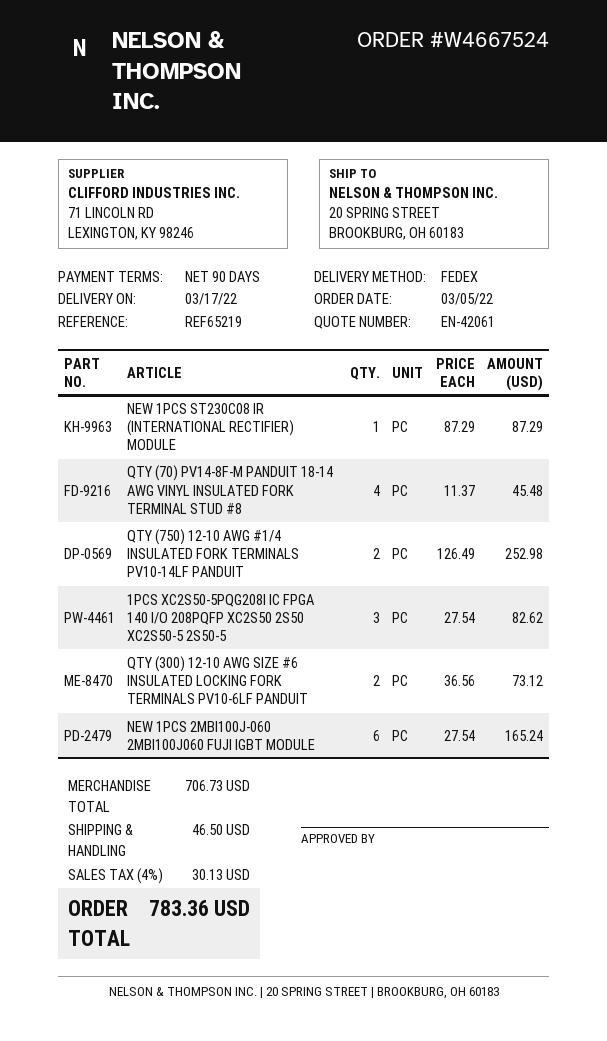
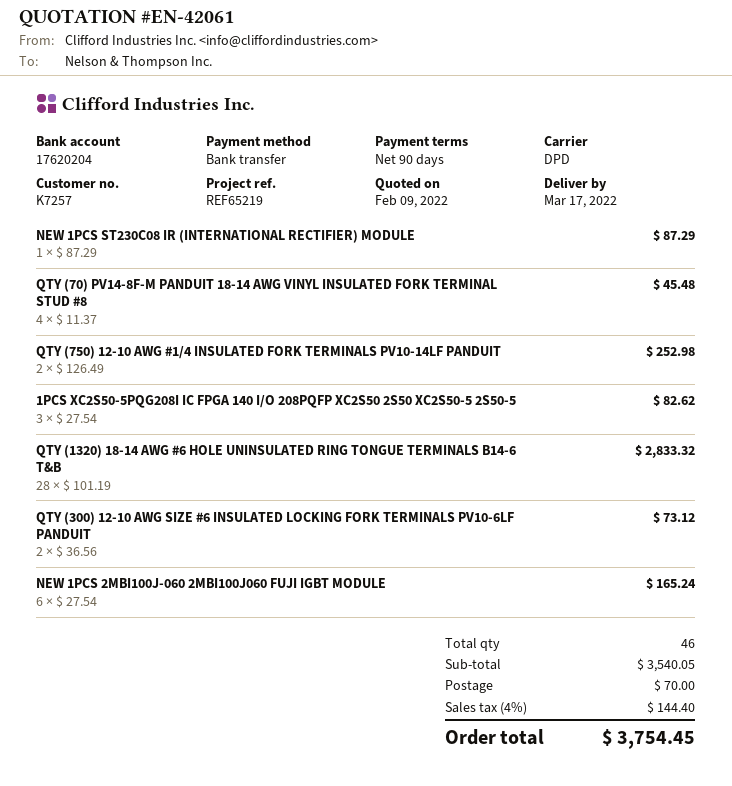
shipping method: FedEx -> DPD
QTY (1320) 18-14 AWG #6 HOLE UNINSULATED RING TONGUE TERMINALS B14-6 T&B: none -> 28 x 101.19 = 2833.32
subtotal: 706.73 -> 3540.05
shipping: 46.50 -> 70.00
tax: 4% = 30.13 -> 4% = 144.40
total: 783.36 -> 3754.45

